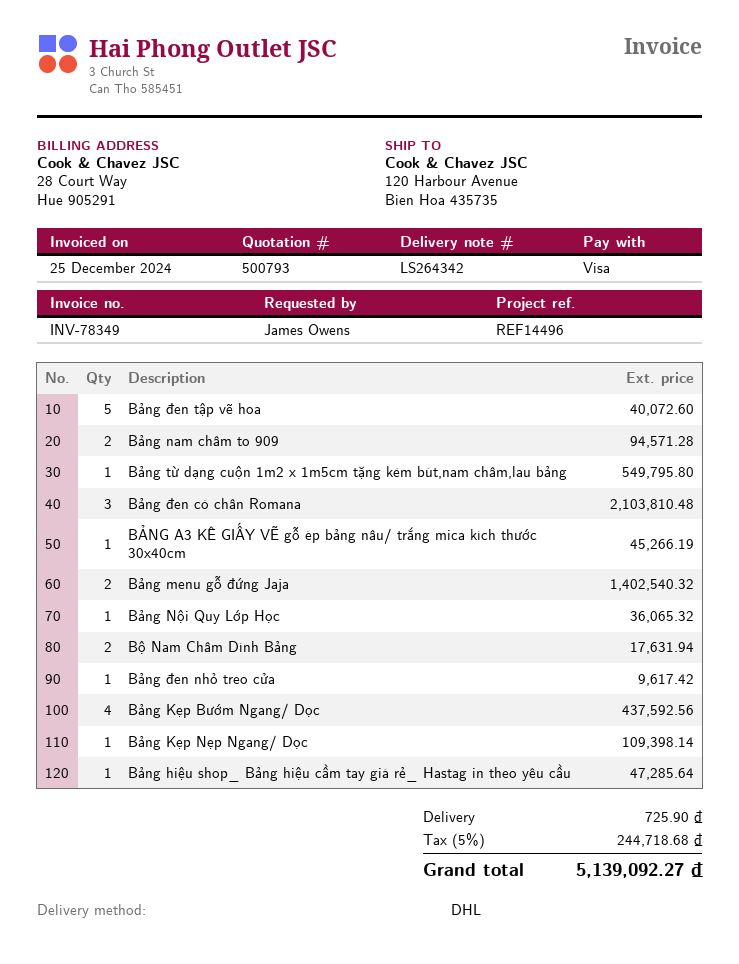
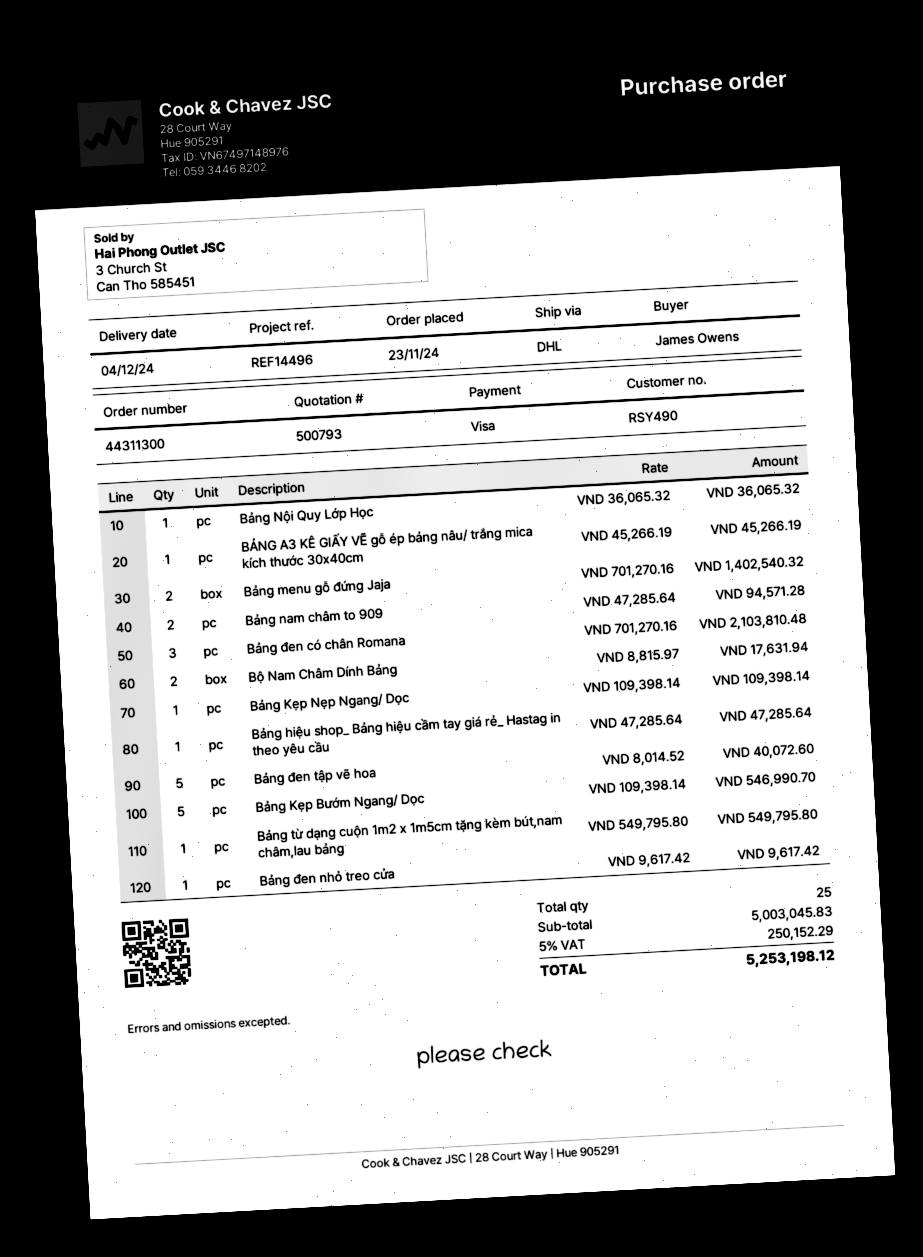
Bảng Kẹp Bướm Ngang/ Dọc: 4 for 437592.56 -> 5 for 546990.70
shipping: 725.90 -> none
tax: 5% = 244718.68 -> 5% = 250152.29
total: 5139092.27 -> 5253198.12

